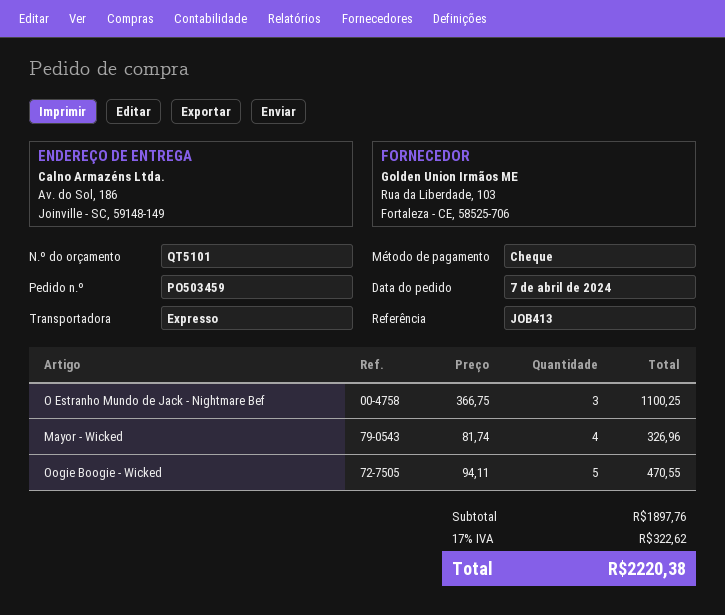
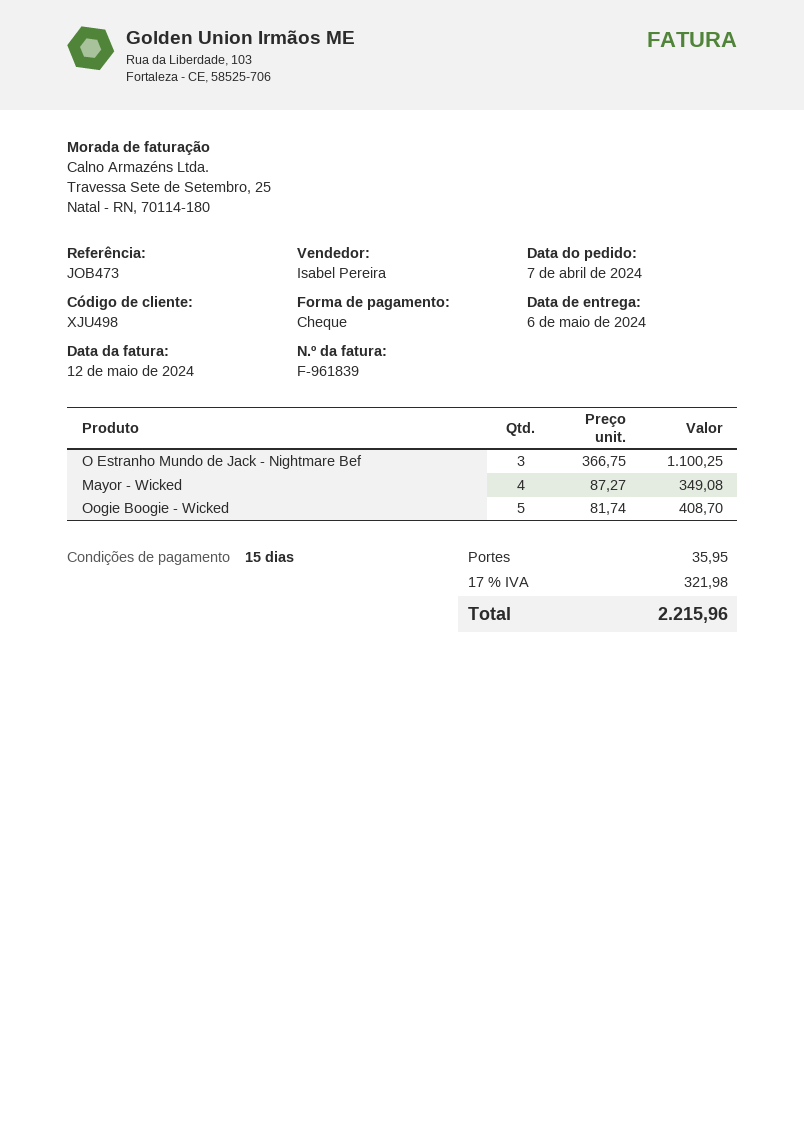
reference: JOB413 -> JOB473
Mayor - Wicked: 4 x 81.74 = 326.96 -> 4 x 87.27 = 349.08
Oogie Boogie - Wicked: 5 x 94.11 = 470.55 -> 5 x 81.74 = 408.70
shipping: none -> 35.95
tax: 17% = 322.62 -> 17% = 321.98
total: 2220.38 -> 2215.96

